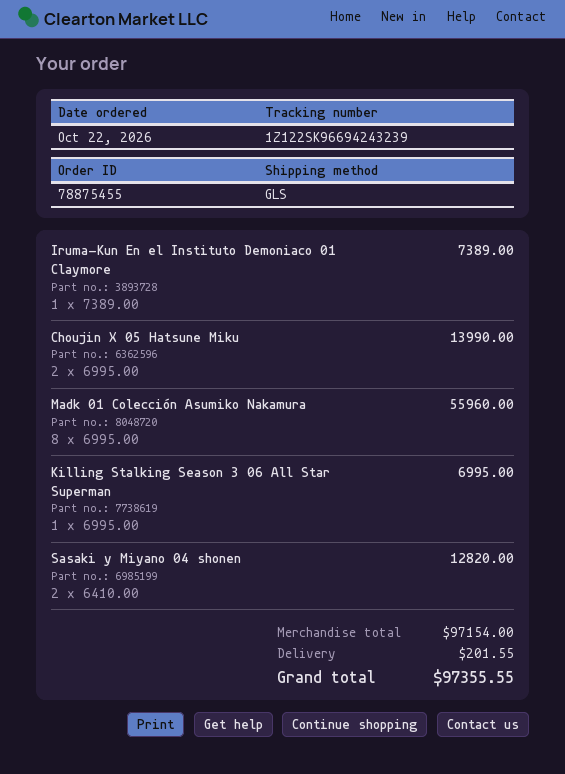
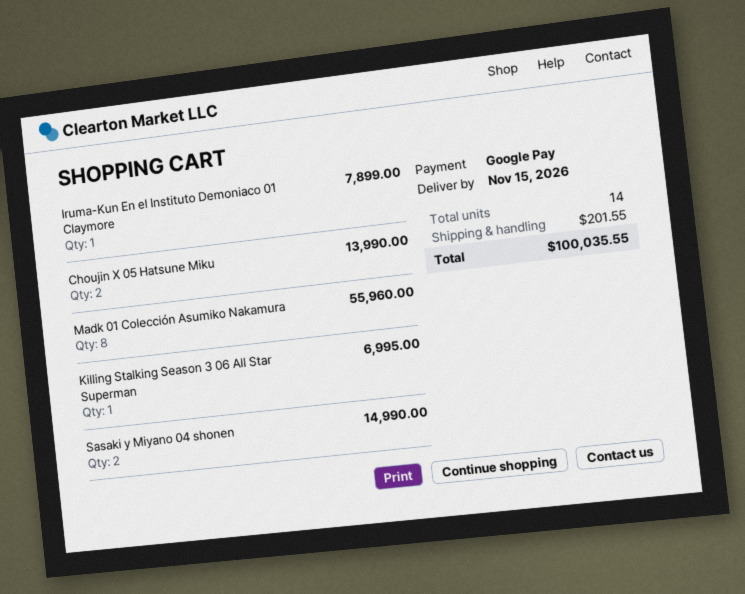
Iruma-Kun En el Instituto Demoniaco 01 Claymore: 1 for 7389.00 -> 1 for 7899.00
Sasaki y Miyano 04 shonen: 2 for 12820.00 -> 2 for 14990.00
total: 97355.55 -> 100035.55

